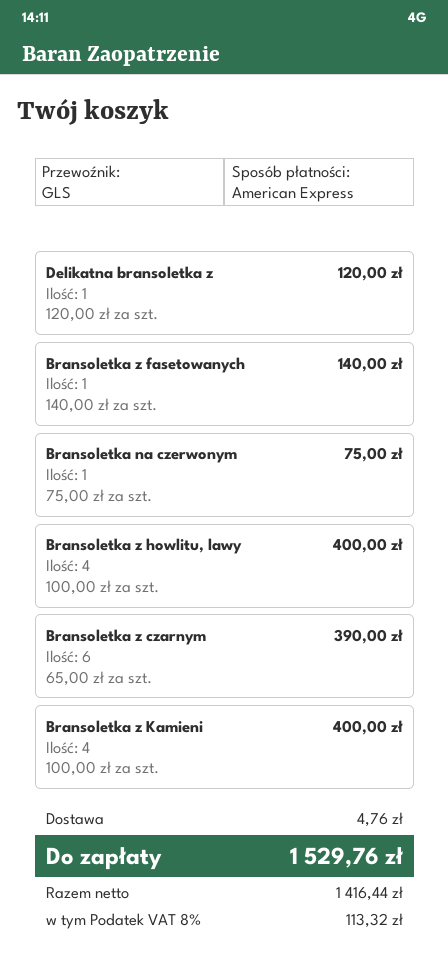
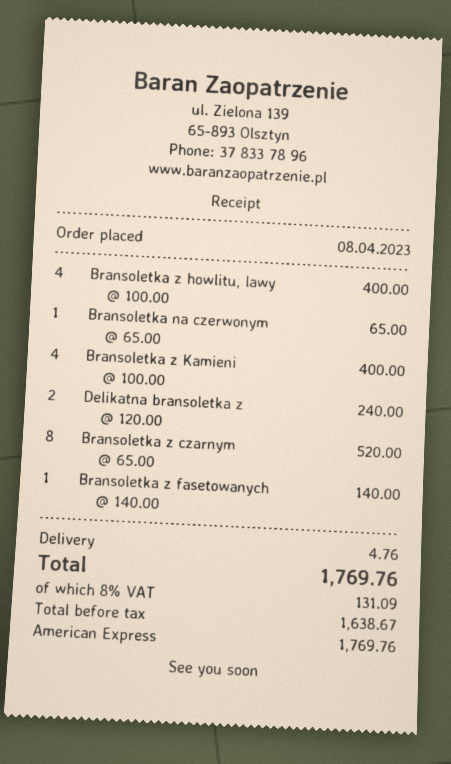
Delikatna bransoletka z: 1 x 120.00 = 120.00 -> 2 x 120.00 = 240.00
Bransoletka na czerwonym: 1 x 75.00 = 75.00 -> 1 x 65.00 = 65.00
Bransoletka z czarnym: 6 x 65.00 = 390.00 -> 8 x 65.00 = 520.00
net: 1416.44 -> 1638.67
tax: 8% = 113.32 -> 8% = 131.09
total: 1529.76 -> 1769.76

